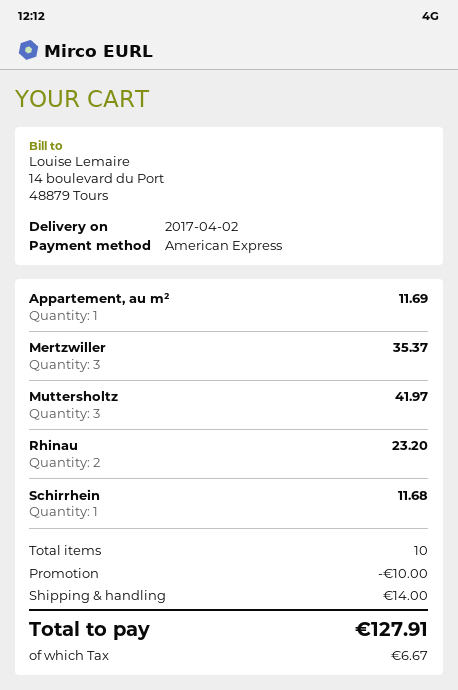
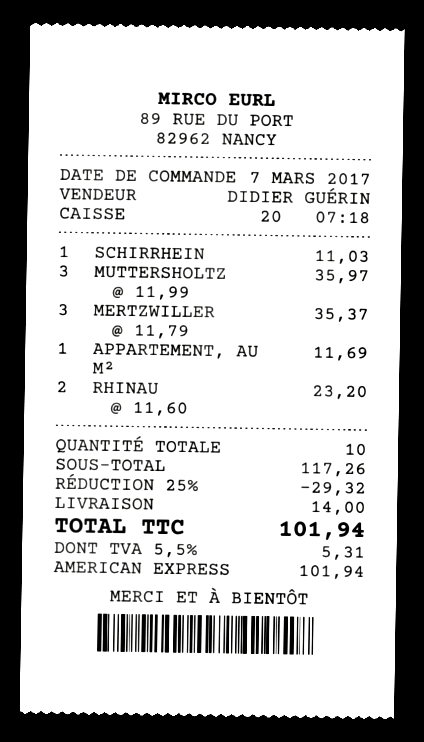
Muttersholtz: 3 for 41.97 -> 3 for 35.97
Schirrhein: 1 for 11.68 -> 1 for 11.03
discount: 10.00 -> 29.32
tax: 6.67 -> 5.31
total: 127.91 -> 101.94

